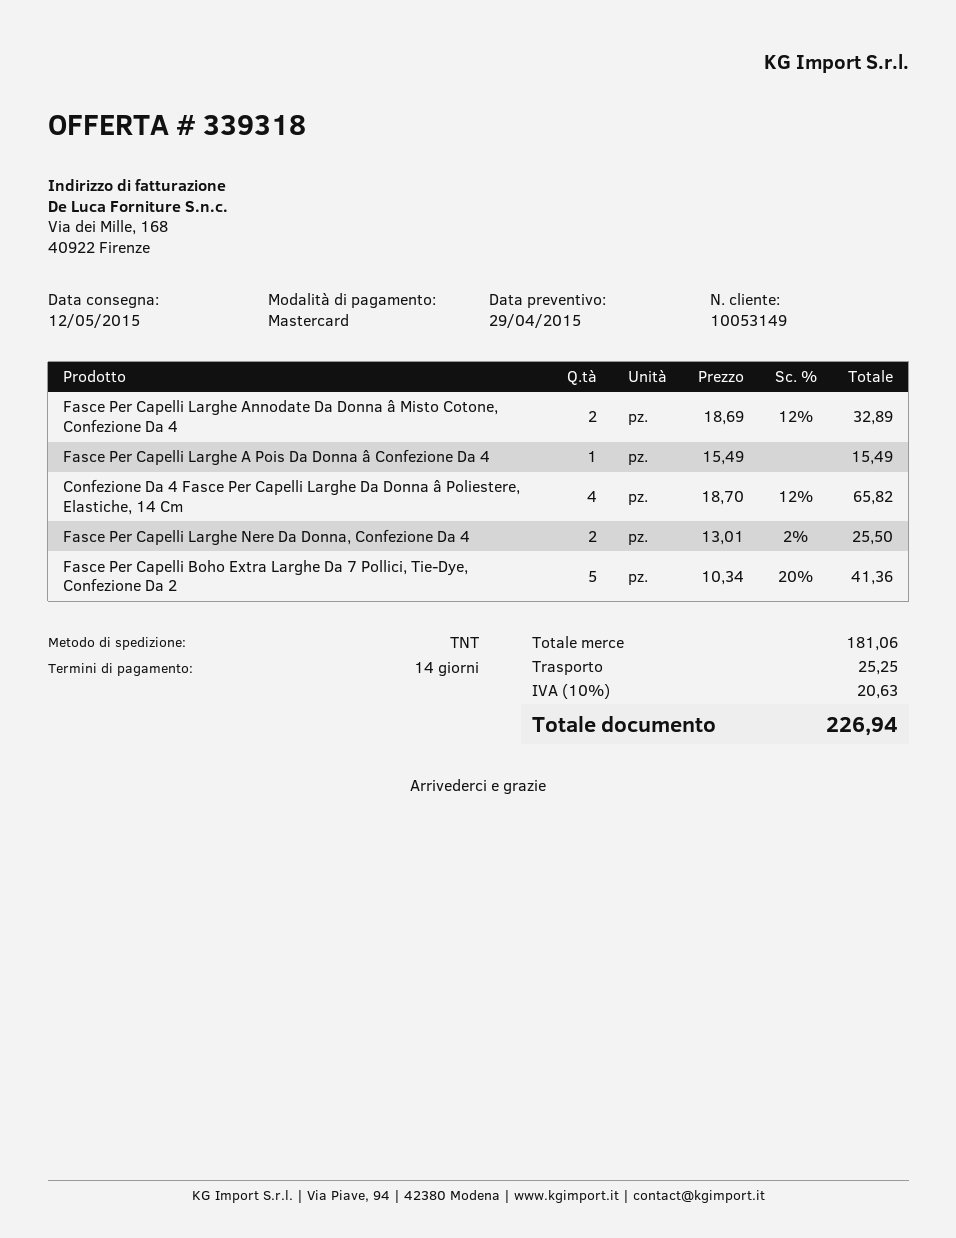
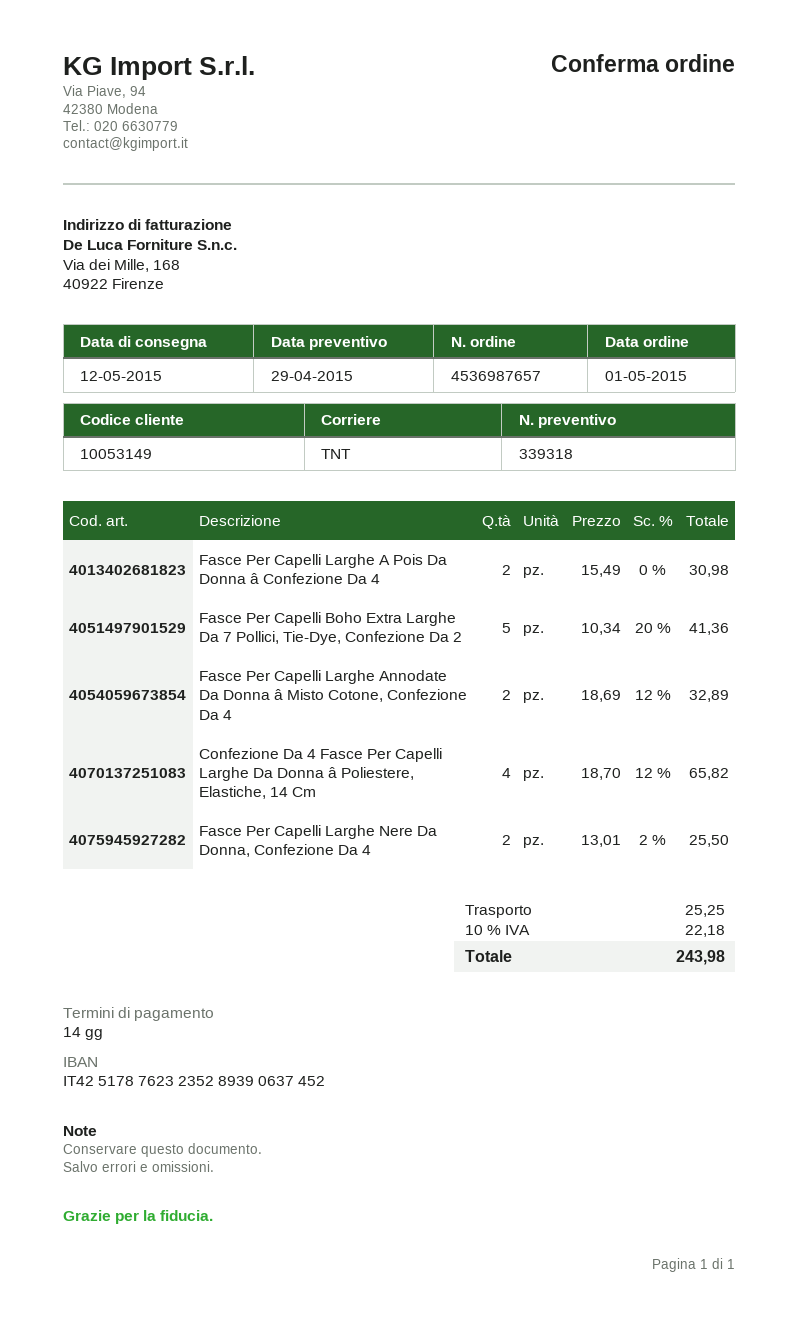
Fasce Per Capelli Larghe A Pois Da Donna â Confezione Da 4: 1 x 15.49 = 15.49 -> 2 x 15.49 = 30.98
tax: 10% = 20.63 -> 10% = 22.18
total: 226.94 -> 243.98

